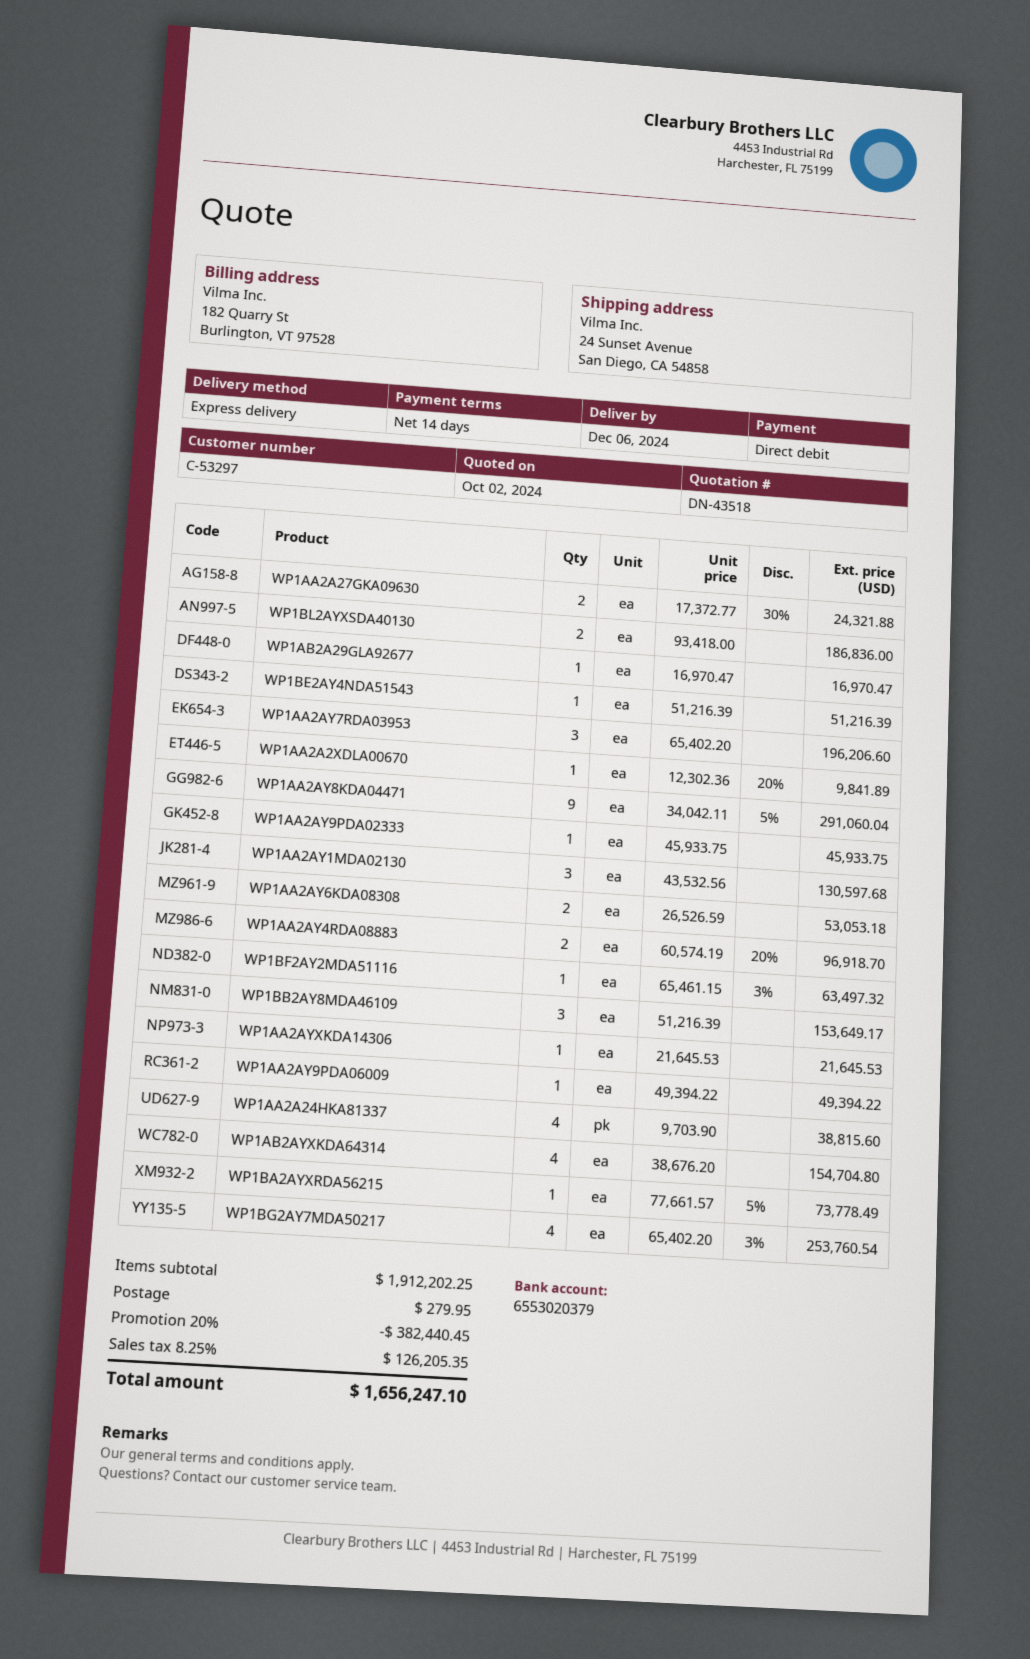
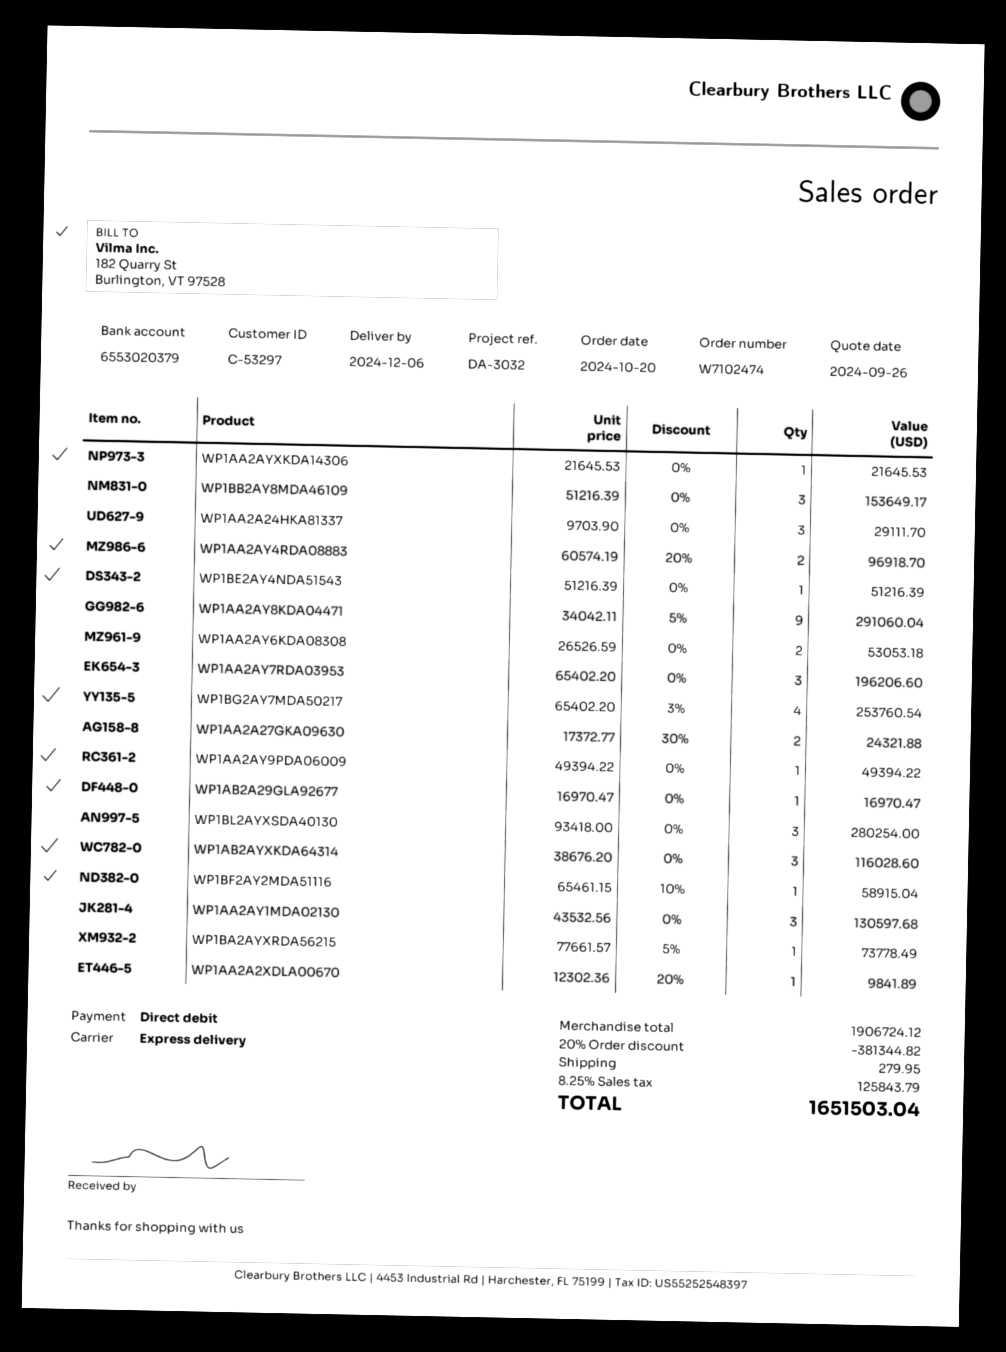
quote date: 2024-10-02 -> 2024-09-26
WP1BL2AYXSDA40130: 2 x 93418.00 = 186836.00 -> 3 x 93418.00 = 280254.00
WP1AA2AY9PDA02333: 1 x 45933.75 = 45933.75 -> none
WP1BF2AY2MDA51116: 1 x 65461.15 - 3% = 63497.32 -> 1 x 65461.15 - 10% = 58915.04
WP1AA2A24HKA81337: 4 x 9703.90 = 38815.60 -> 3 x 9703.90 = 29111.70
WP1AB2AYXKDA64314: 4 x 38676.20 = 154704.80 -> 3 x 38676.20 = 116028.60
subtotal: 1912202.25 -> 1906724.12
discount: 20% = 382440.45 -> 20% = 381344.82
tax: 8.25% = 126205.35 -> 8.25% = 125843.79
total: 1656247.10 -> 1651503.04

